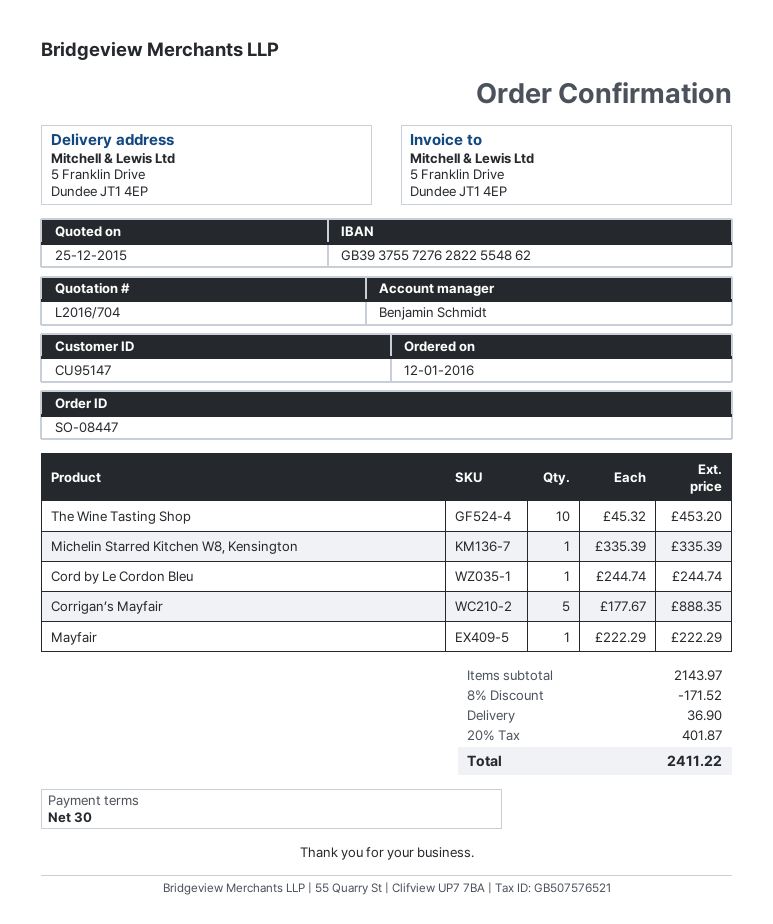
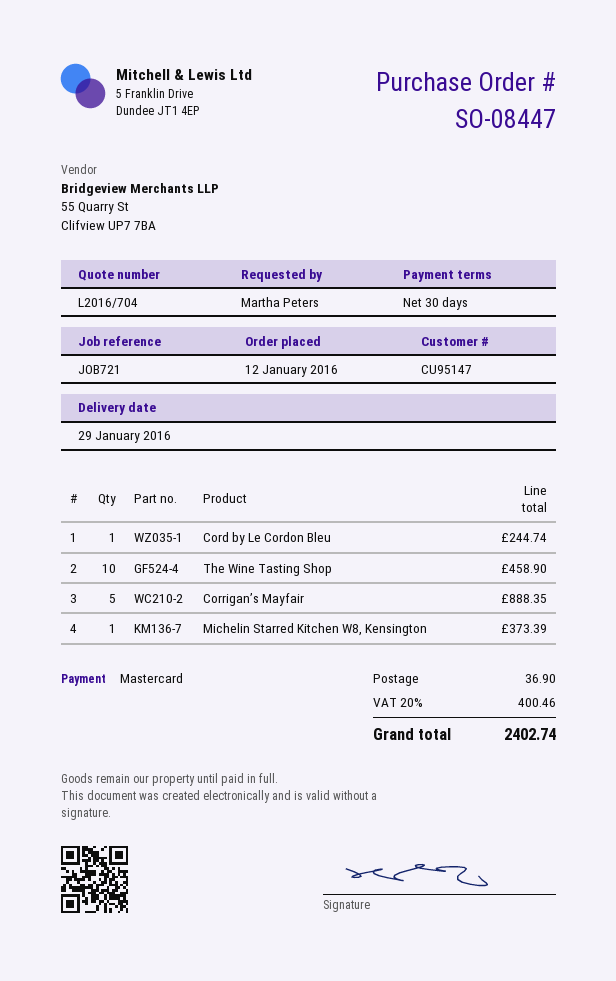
The Wine Tasting Shop: 10 for 453.20 -> 10 for 458.90
Michelin Starred Kitchen W8, Kensington: 1 for 335.39 -> 1 for 373.39
Mayfair: 1 for 222.29 -> none
discount: 8% = 171.52 -> none
tax: 20% = 401.87 -> 20% = 400.46
total: 2411.22 -> 2402.74

